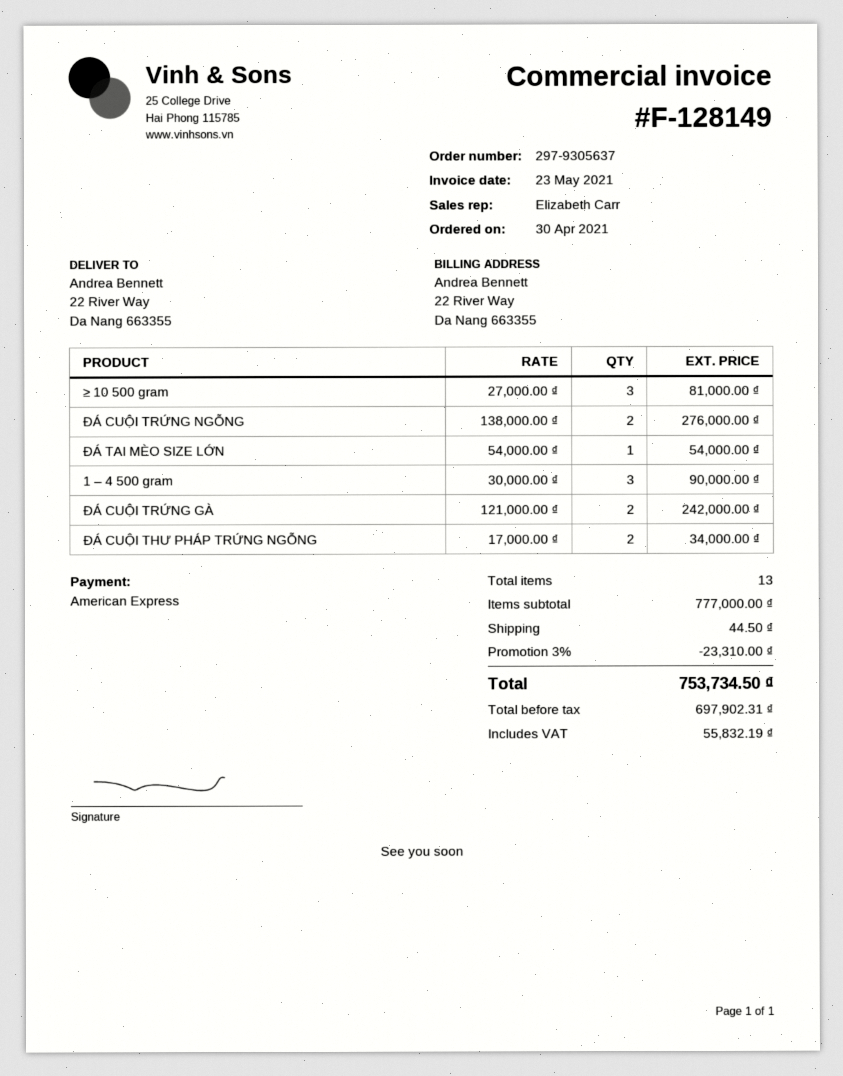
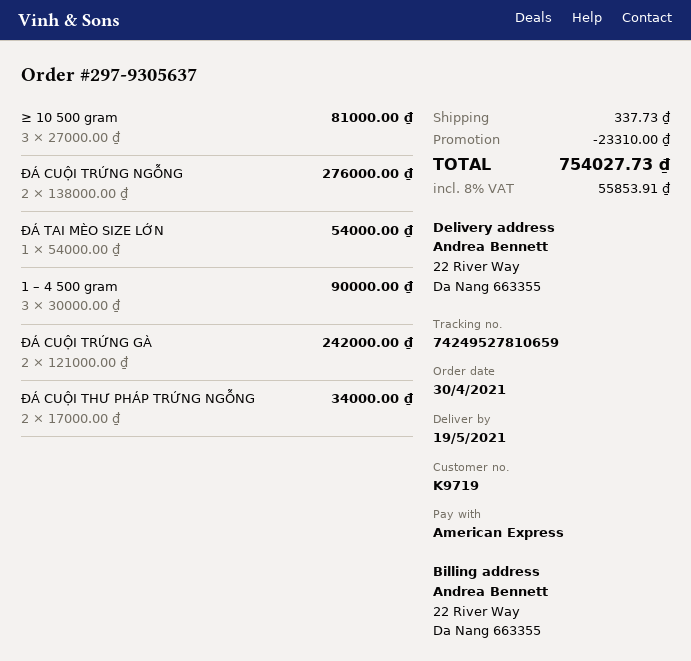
shipping: 44.50 -> 337.73
tax: 55832.19 -> 55853.91
total: 753734.50 -> 754027.73

